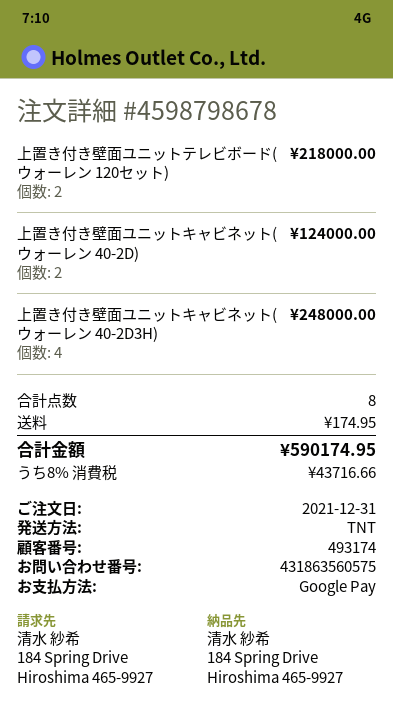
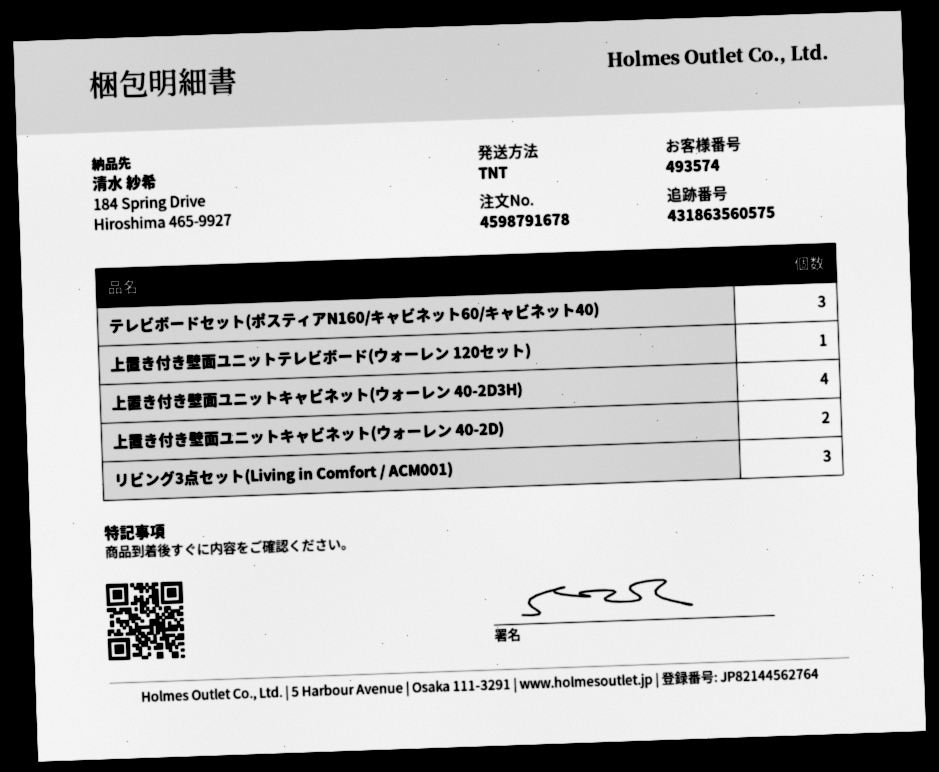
order number: 4598798678 -> 4598791678
customer number: 493174 -> 493574
上置き付き壁面ユニットテレビボード(ウォーレン 120セット): 2 -> 1
テレビボードセット(ポスティアN160/キャビネット60/キャビネット40): none -> 3
リビング3点セット(Living in Comfort / ACM001): none -> 3

